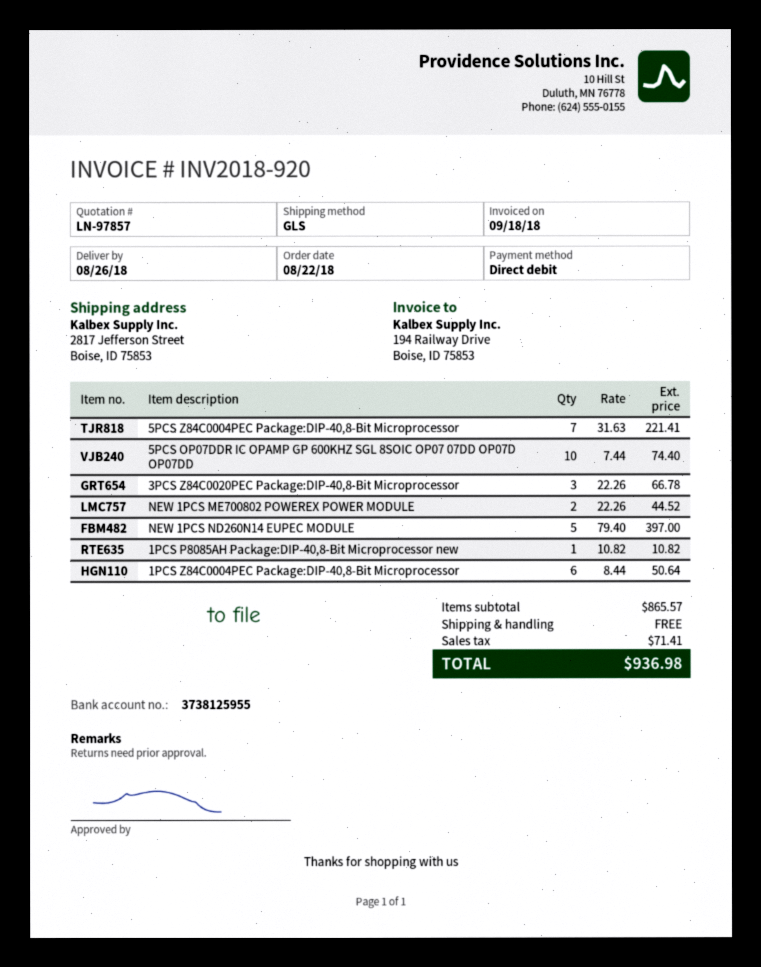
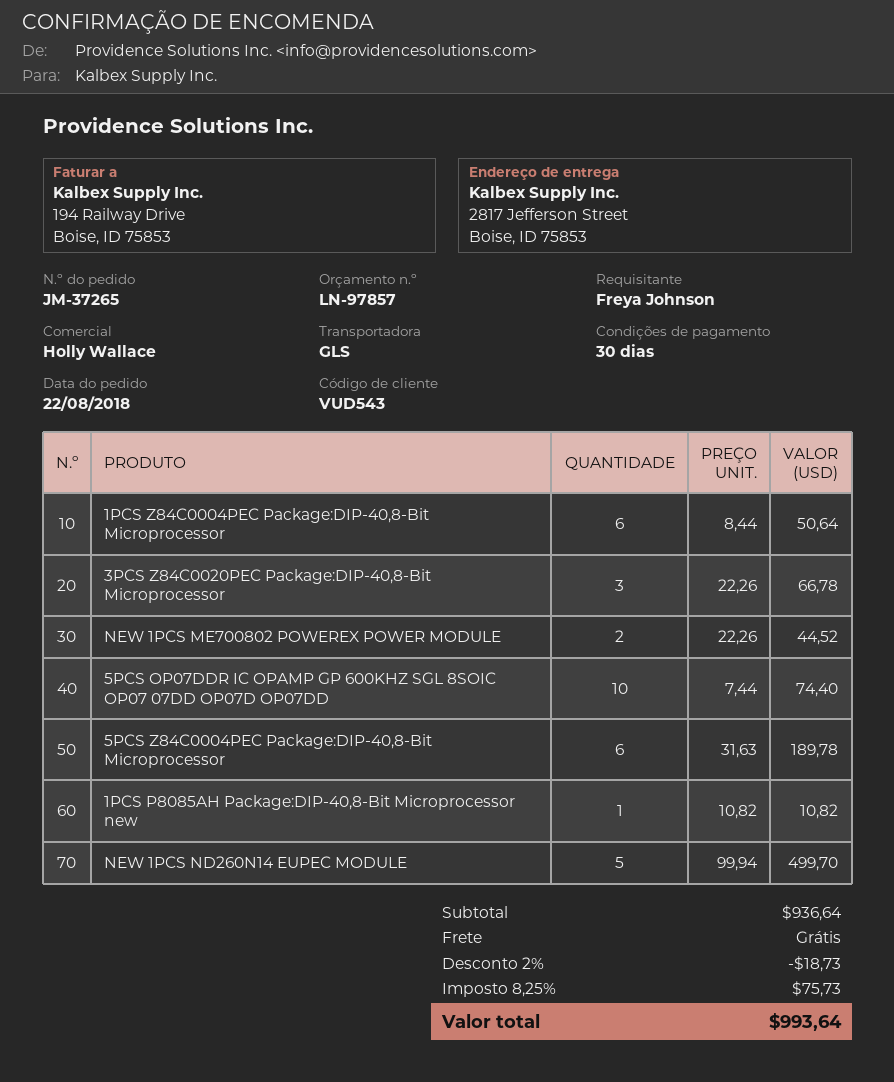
5PCS Z84C0004PEC Package:DIP-40,8-Bit Microprocessor: 7 x 31.63 = 221.41 -> 6 x 31.63 = 189.78
NEW 1PCS ND260N14 EUPEC MODULE: 5 x 79.40 = 397.00 -> 5 x 99.94 = 499.70
subtotal: 865.57 -> 936.64
discount: none -> 2% = 18.73
tax: 71.41 -> 75.73
total: 936.98 -> 993.64

